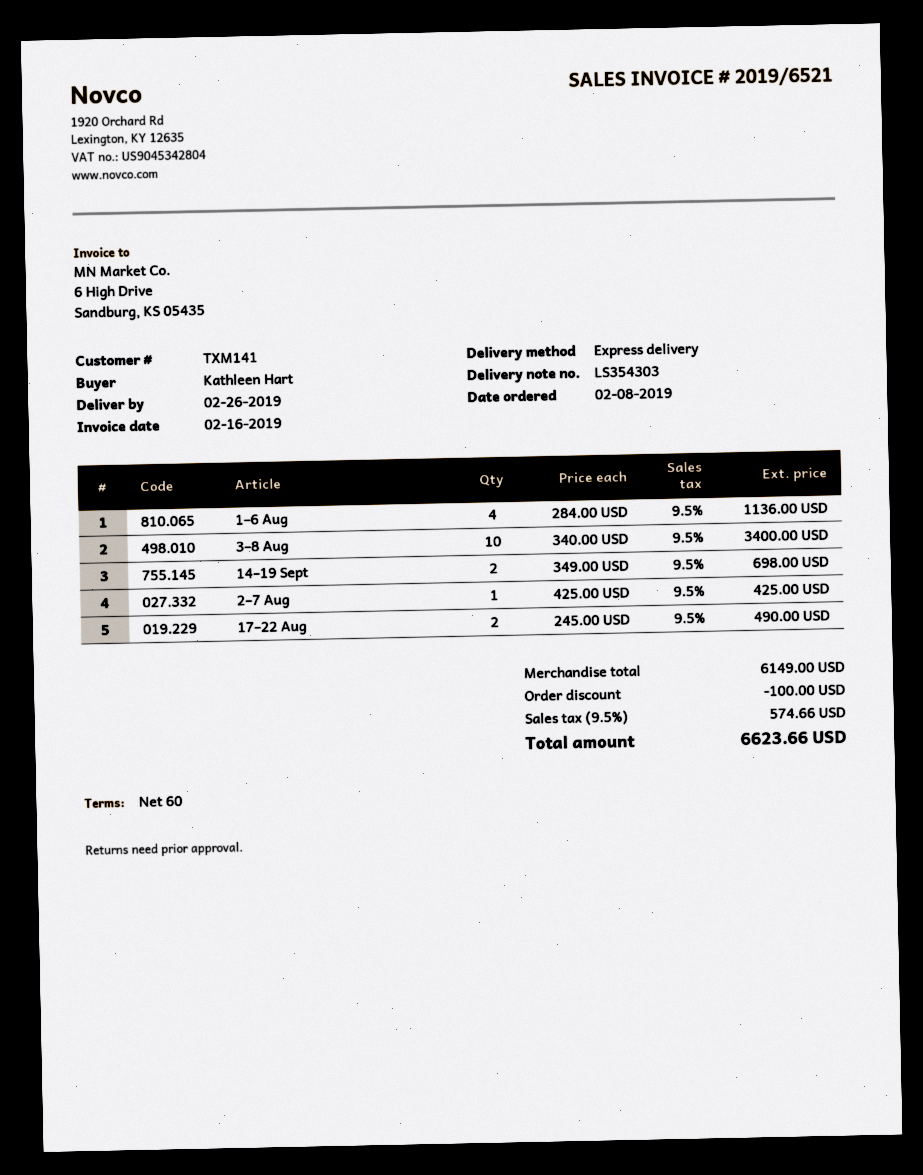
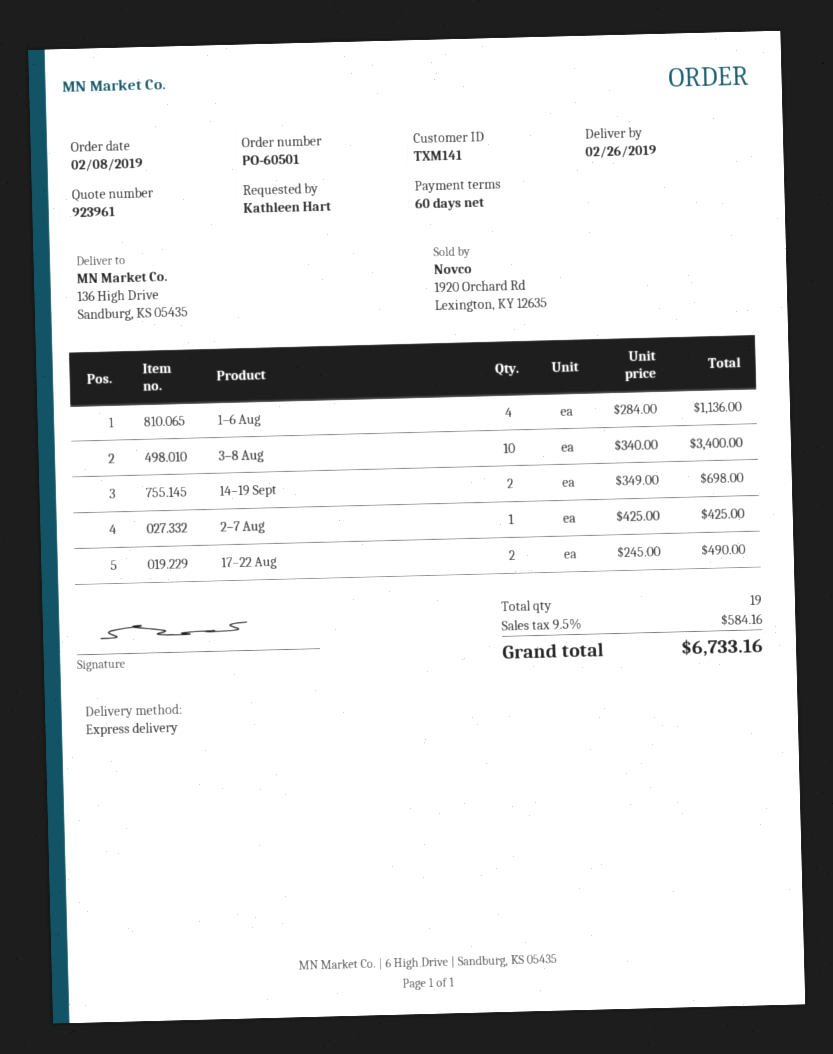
discount: 100.00 -> none
tax: 9.5% = 574.66 -> 9.5% = 584.16
total: 6623.66 -> 6733.16

